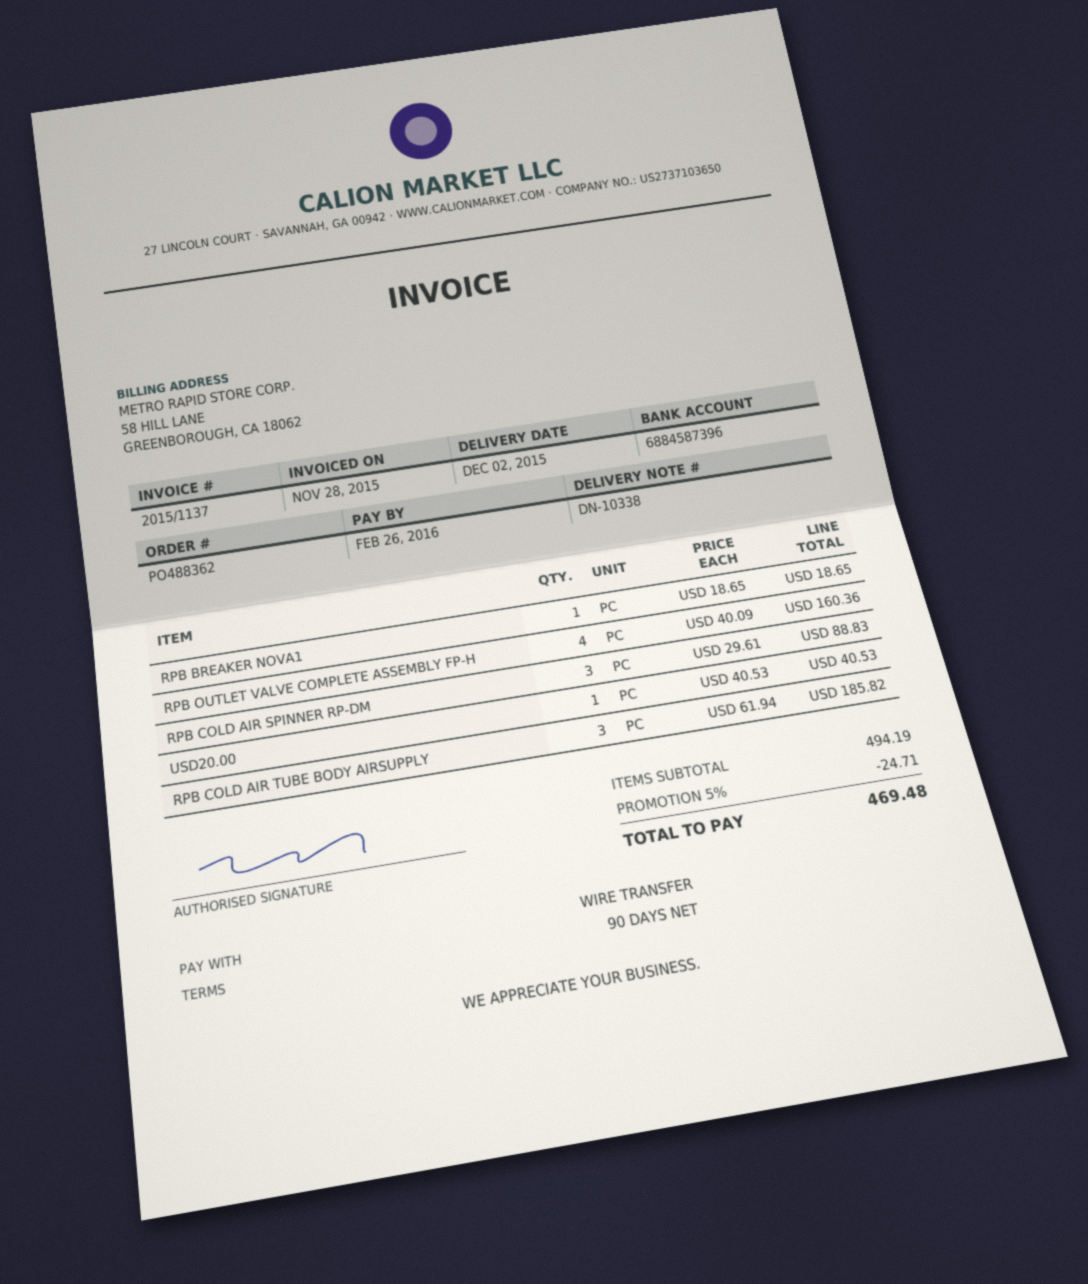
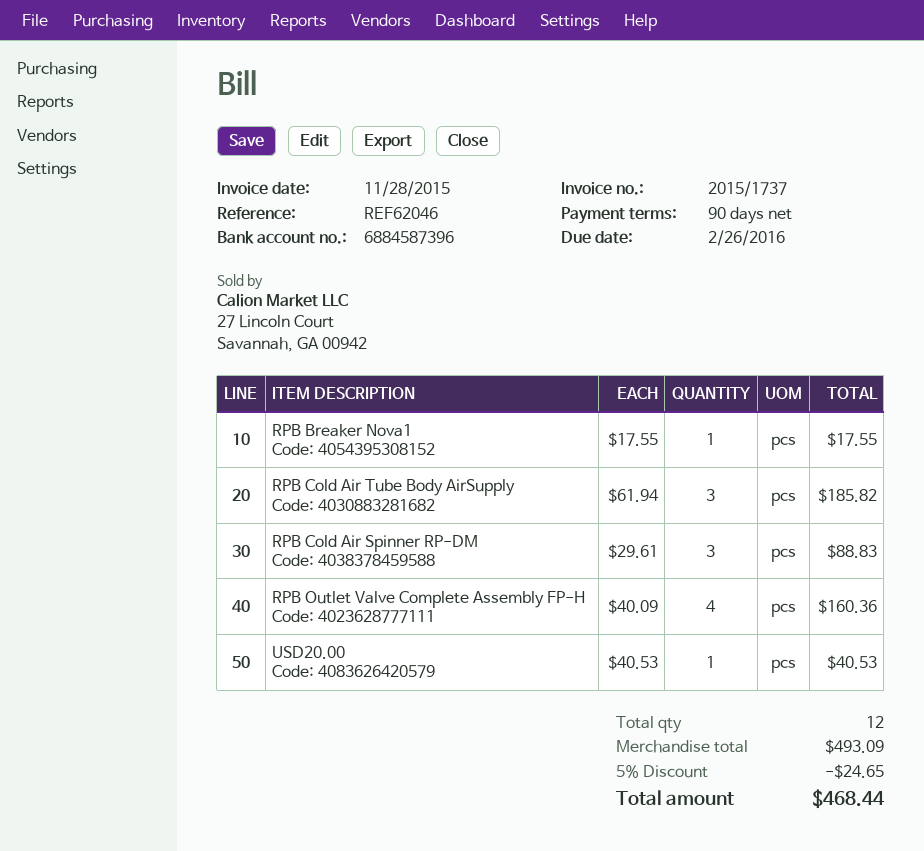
invoice number: 2015/1137 -> 2015/1737
RPB BREAKER NOVA1: 1 x 18.65 = 18.65 -> 1 x 17.55 = 17.55
subtotal: 494.19 -> 493.09
discount: 5% = 24.71 -> 5% = 24.65
total: 469.48 -> 468.44

